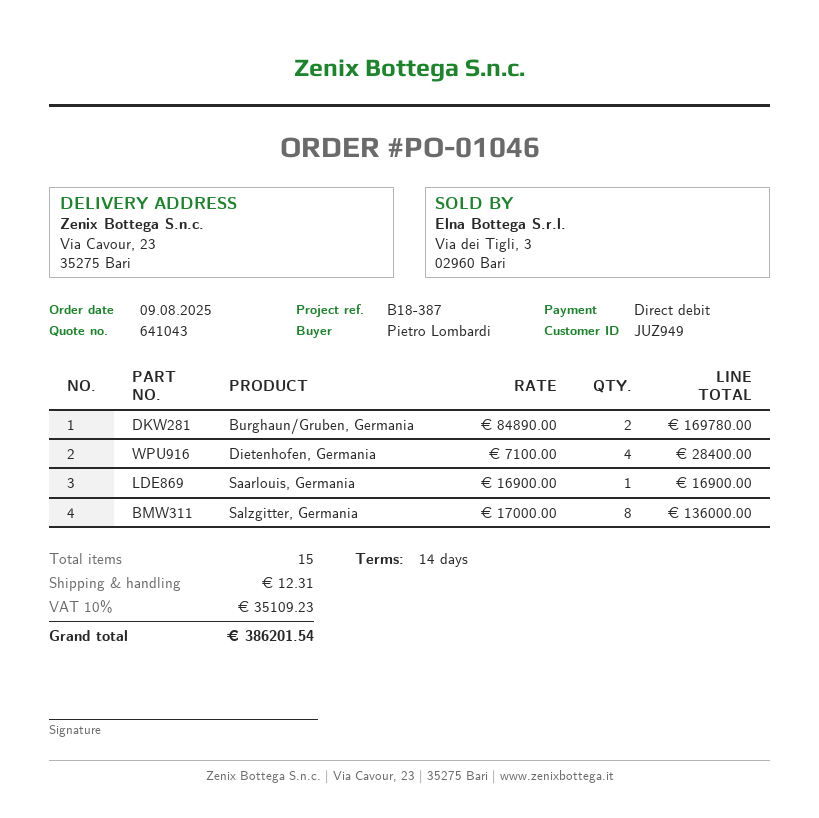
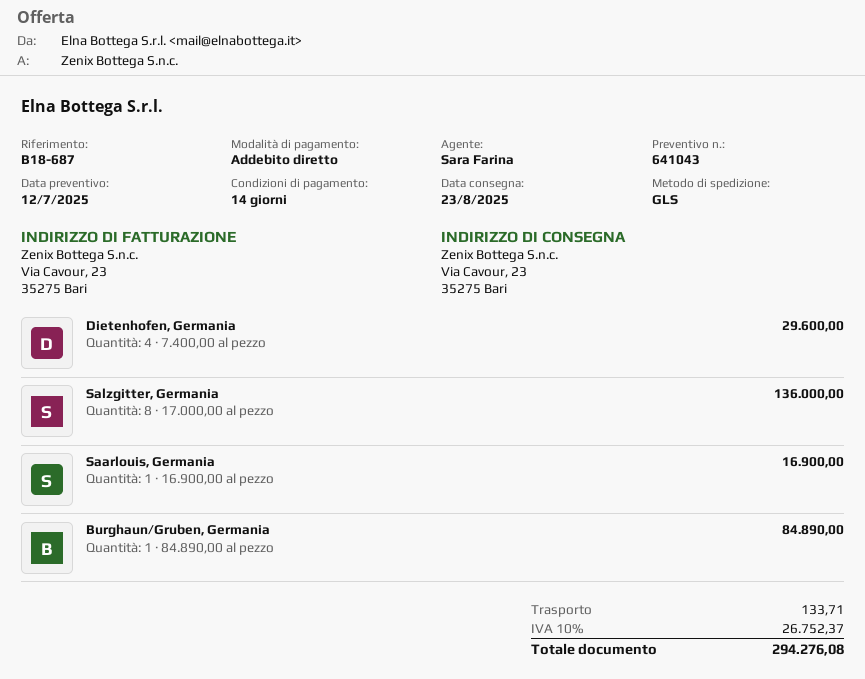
reference: B18-387 -> B18-687
Burghaun/Gruben, Germania: 2 x 84890.00 = 169780.00 -> 1 x 84890.00 = 84890.00
Dietenhofen, Germania: 4 x 7100.00 = 28400.00 -> 4 x 7400.00 = 29600.00
shipping: 12.31 -> 133.71
tax: 10% = 35109.23 -> 10% = 26752.37
total: 386201.54 -> 294276.08

